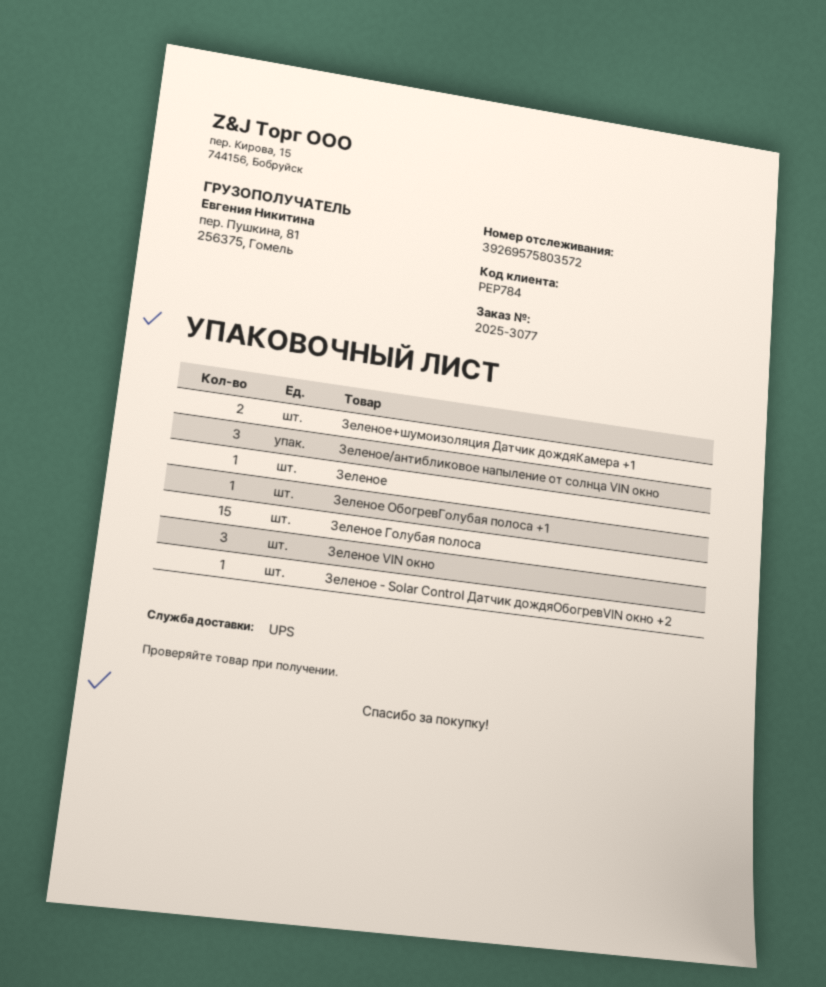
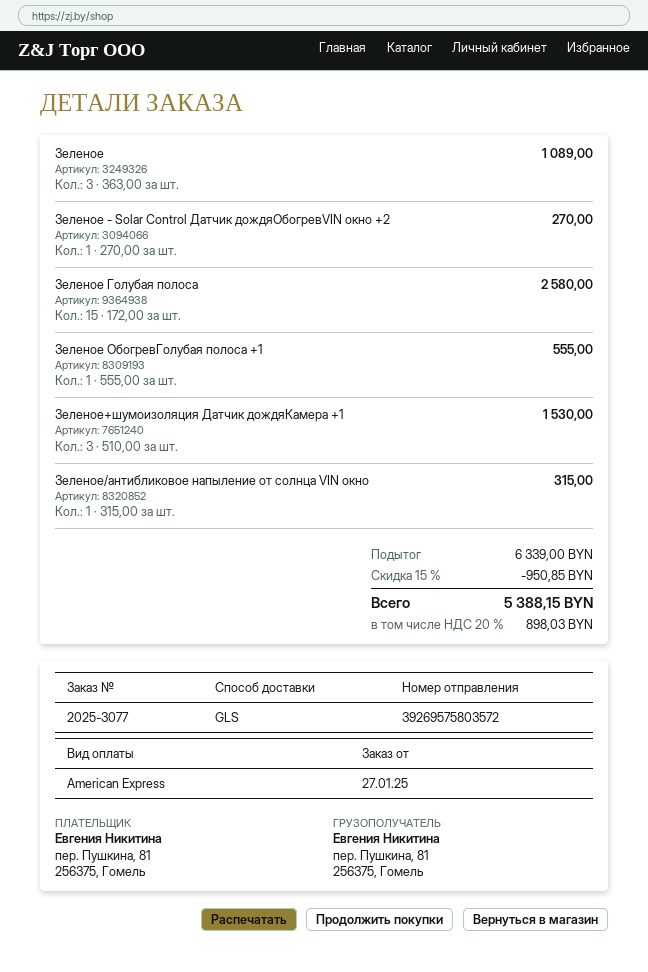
shipping method: UPS -> GLS
Зеленое+шумоизоляция Датчик дождяКамера +1: 2 -> 3
Зеленое/антибликовое напыление от солнца VIN окно: 3 -> 1
Зеленое: 1 -> 3
Зеленое VIN окно: 3 -> none

